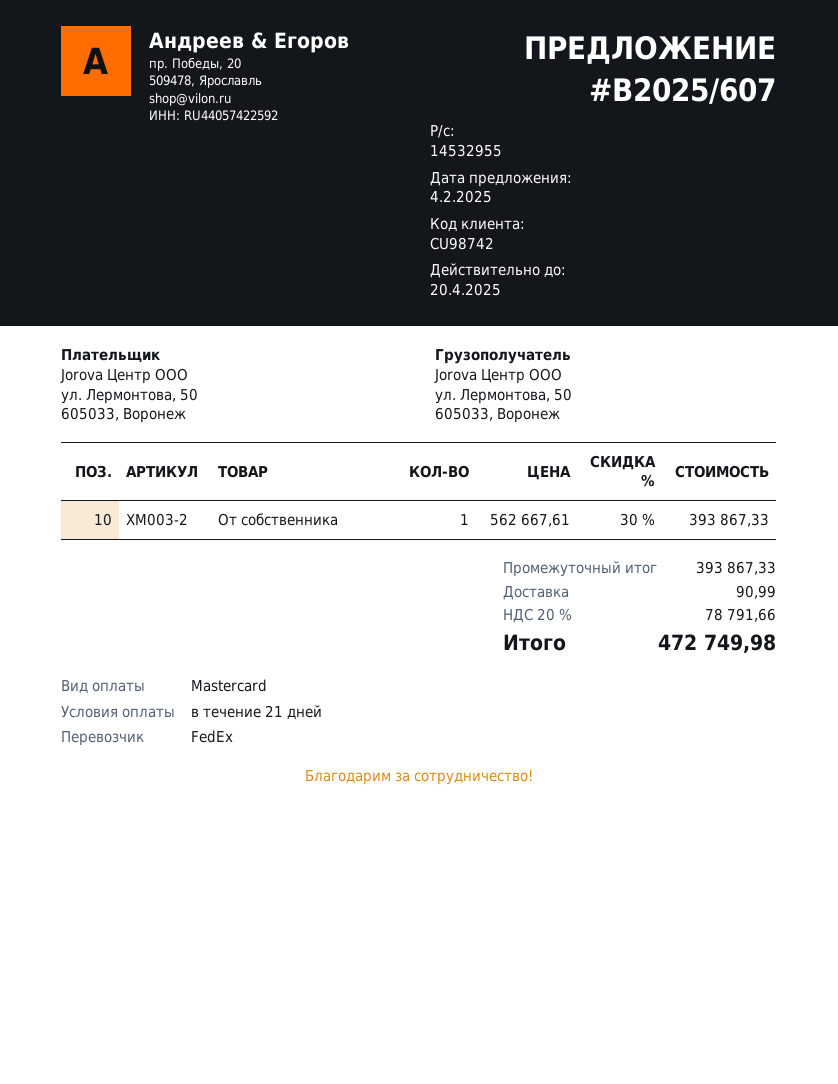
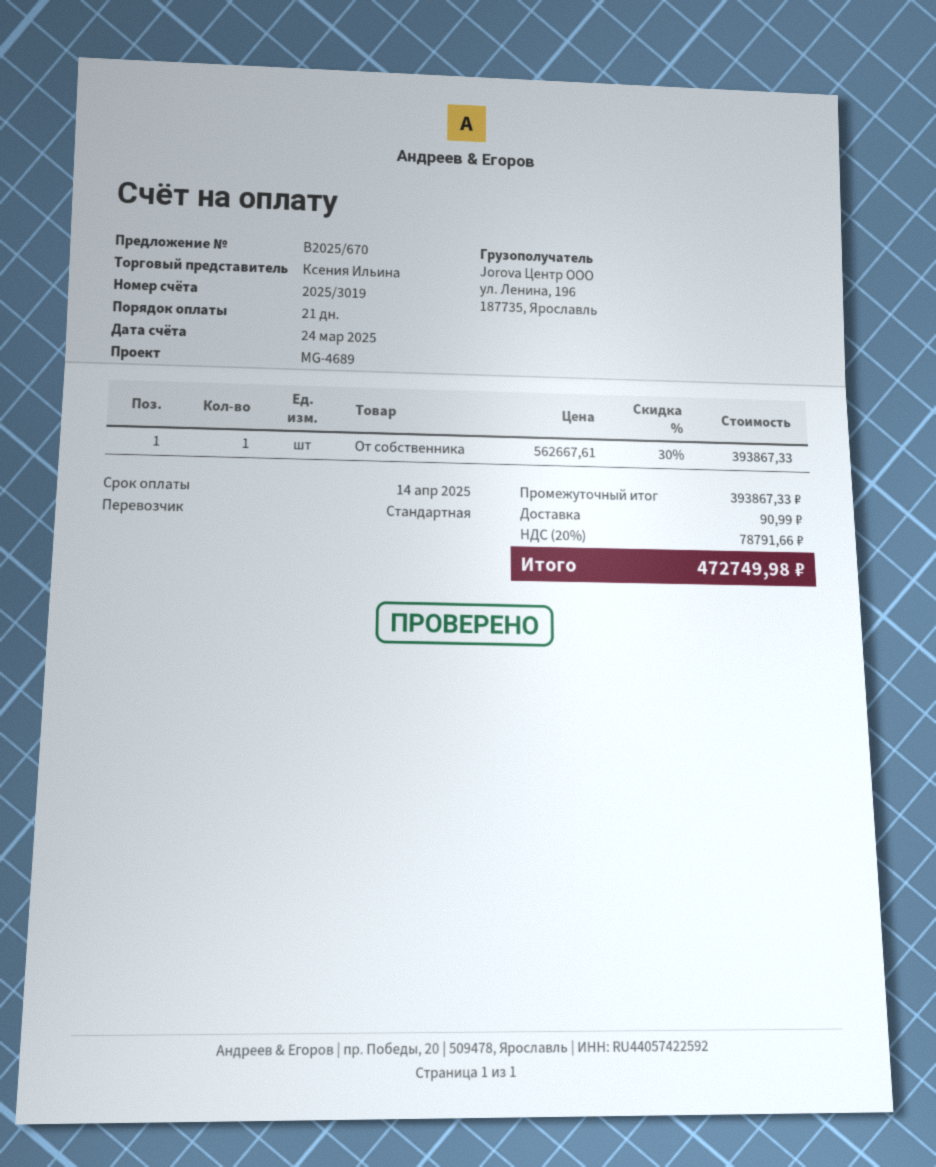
quote number: B2025/607 -> B2025/670
shipping method: FedEx -> standard
ship to: ул. Лермонтова, 50, 605033, Воронеж -> ул. Ленина, 196, 187735, Ярославль

